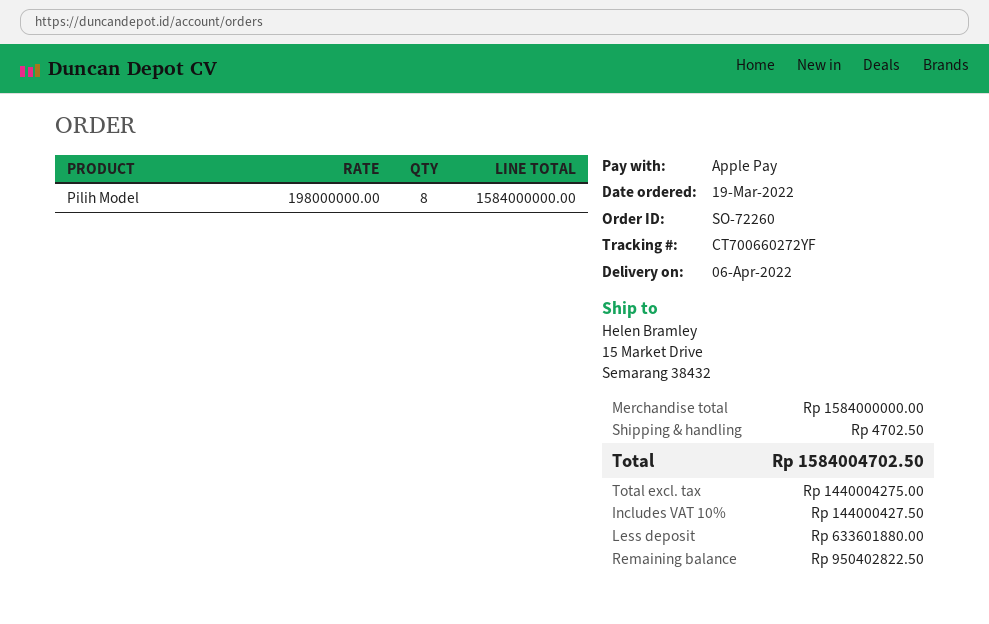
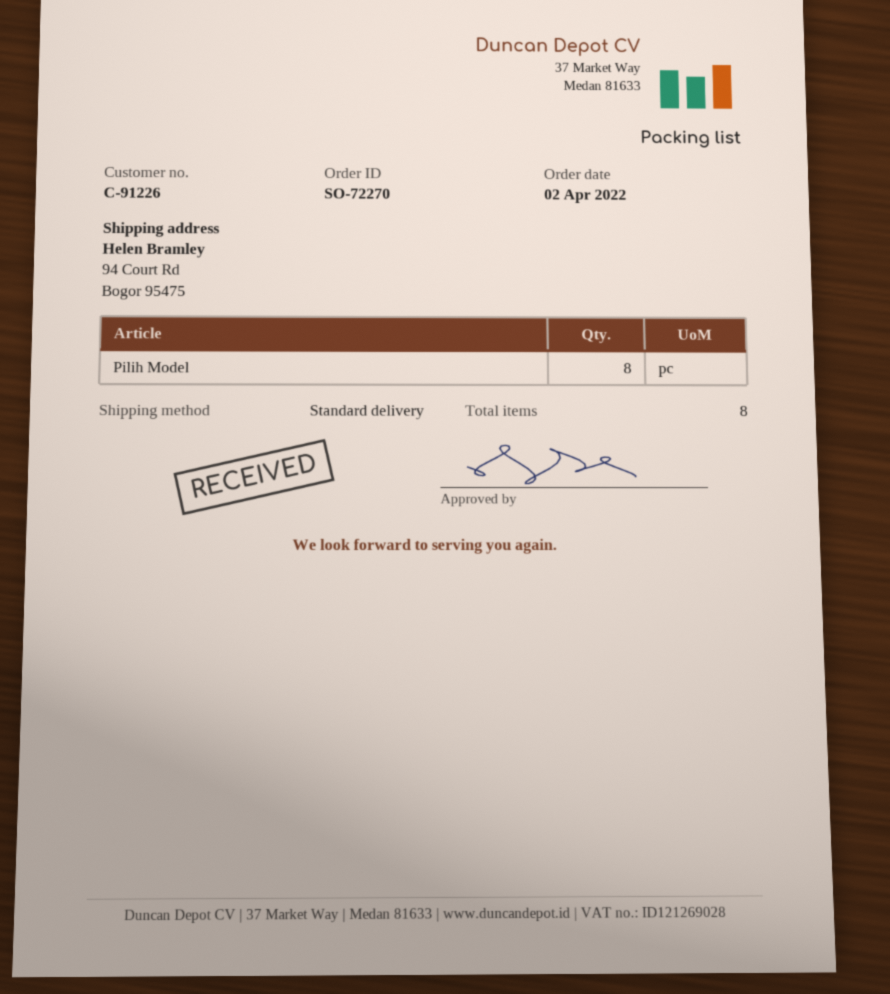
order number: SO-72260 -> SO-72270
order date: 2022-03-19 -> 2022-04-02
ship to: 15 Market Drive, Semarang 38432 -> 94 Court Rd, Bogor 95475

